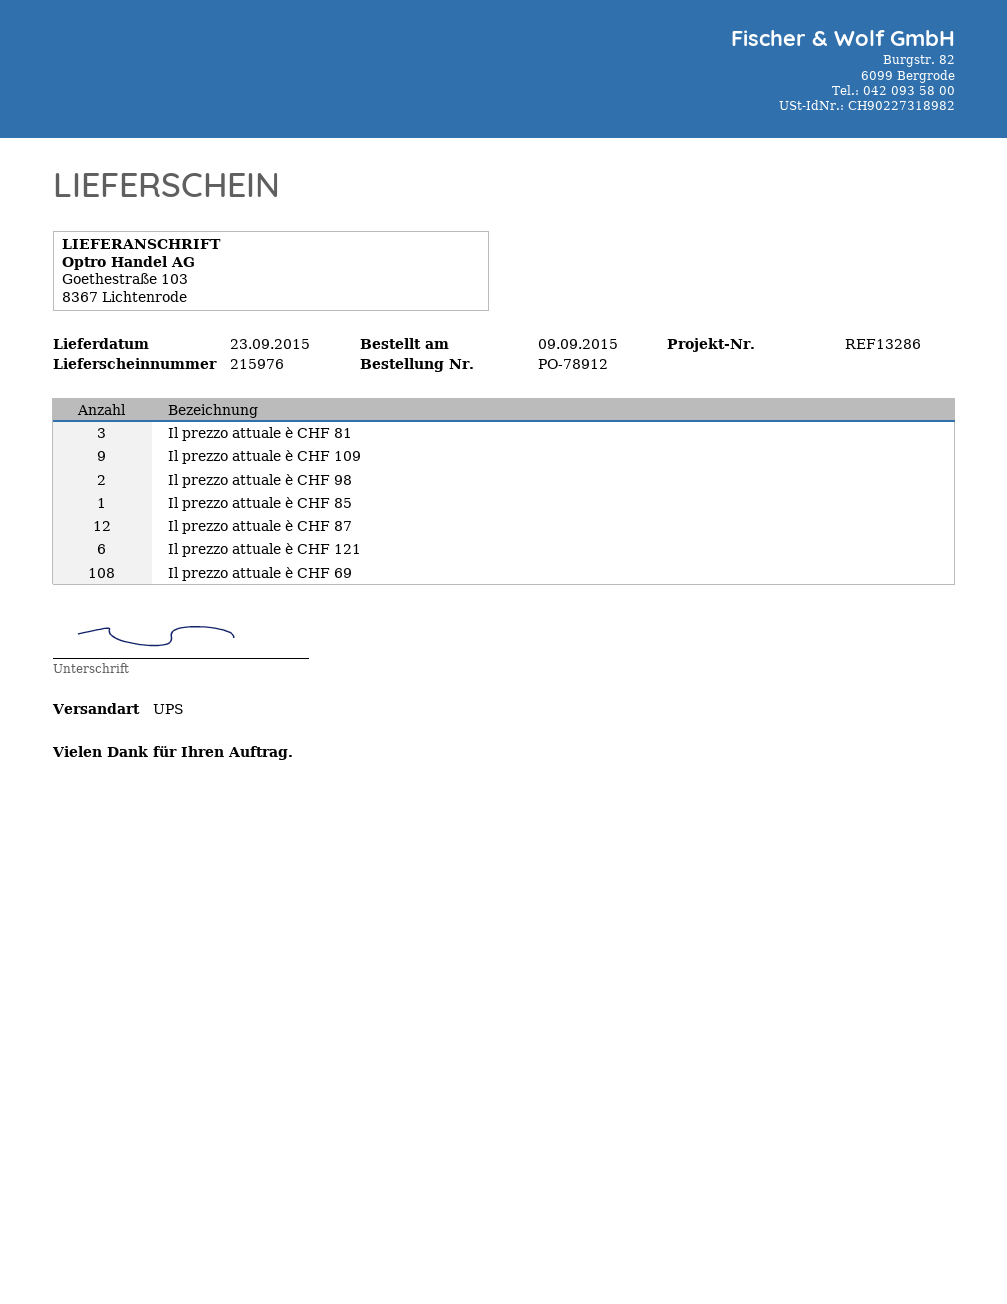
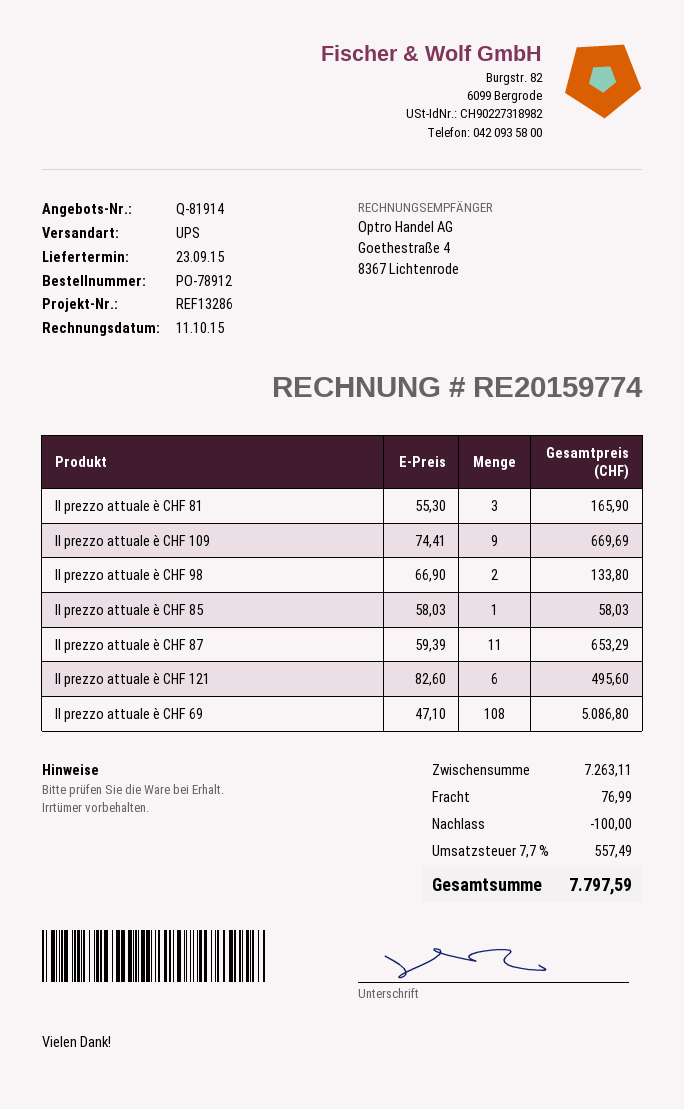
Il prezzo attuale è CHF 87: 12 -> 11

